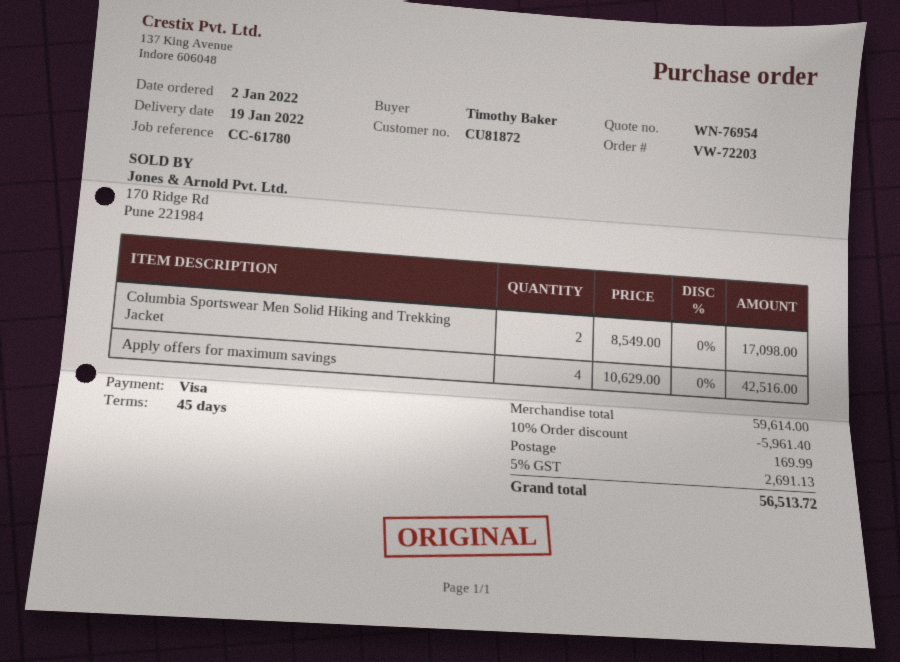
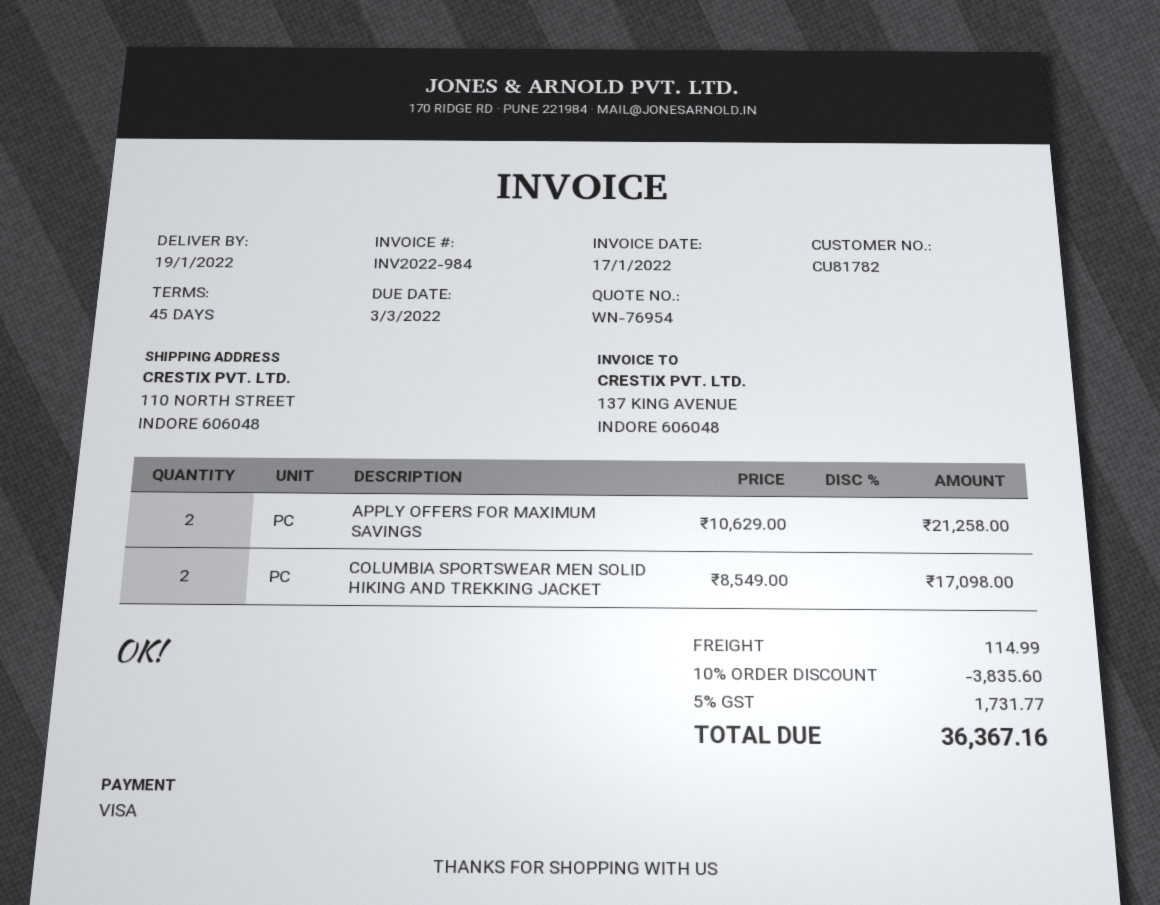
customer number: CU81872 -> CU81782
Apply offers for maximum savings: 4 x 10629.00 = 42516.00 -> 2 x 10629.00 = 21258.00
discount: 10% = 5961.40 -> 10% = 3835.60
shipping: 169.99 -> 114.99
tax: 5% = 2691.13 -> 5% = 1731.77
total: 56513.72 -> 36367.16

